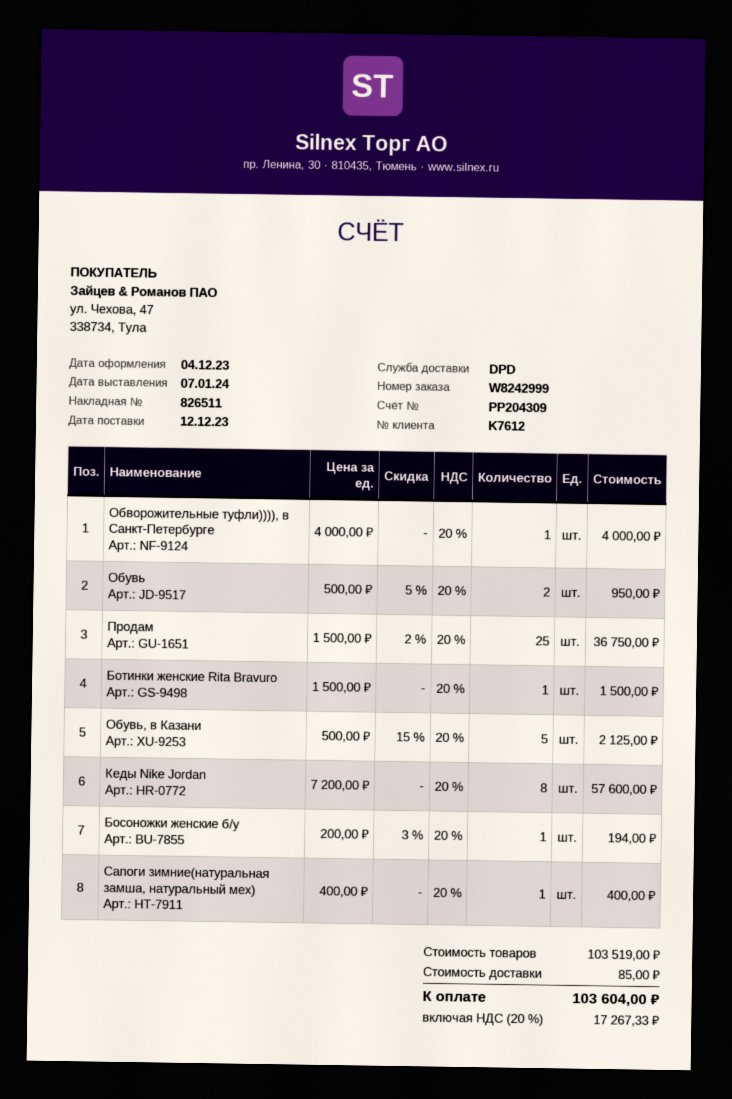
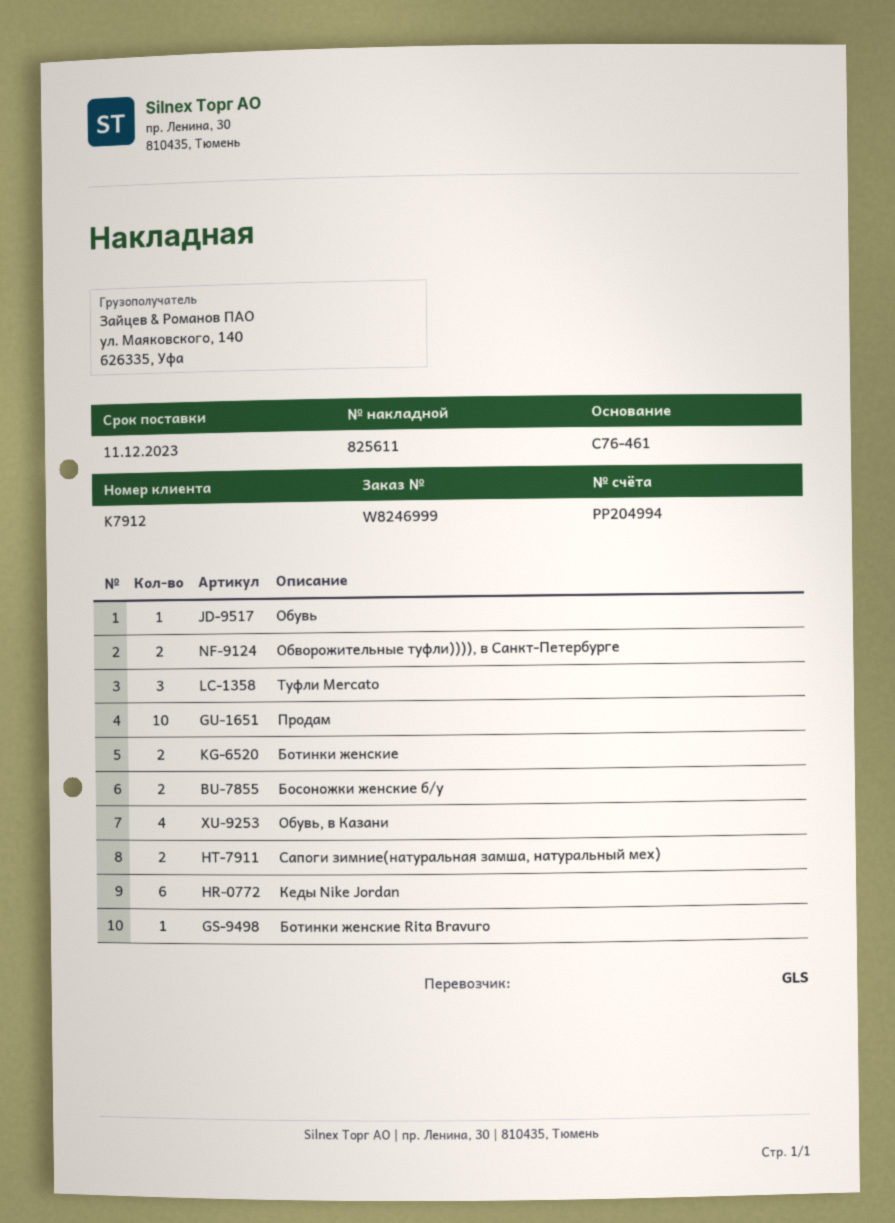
order number: W8242999 -> W8246999
delivery note number: 826511 -> 825611
delivery date: 2023-12-12 -> 2023-12-11
invoice number: PP204309 -> PP204994
customer number: K7612 -> K7912
shipping method: DPD -> GLS
Обворожительные туфли)))), в Санкт-Петербурге: 1 -> 2
Обувь: 2 -> 1
Продам: 25 -> 10
Обувь, в Казани: 5 -> 4
Кеды Nike Jordan: 8 -> 6
Босоножки женские б/у: 1 -> 2
Сапоги зимние(натуральная замша, натуральный мех): 1 -> 2
Туфли Mercato: none -> 3
Ботинки женские: none -> 2

